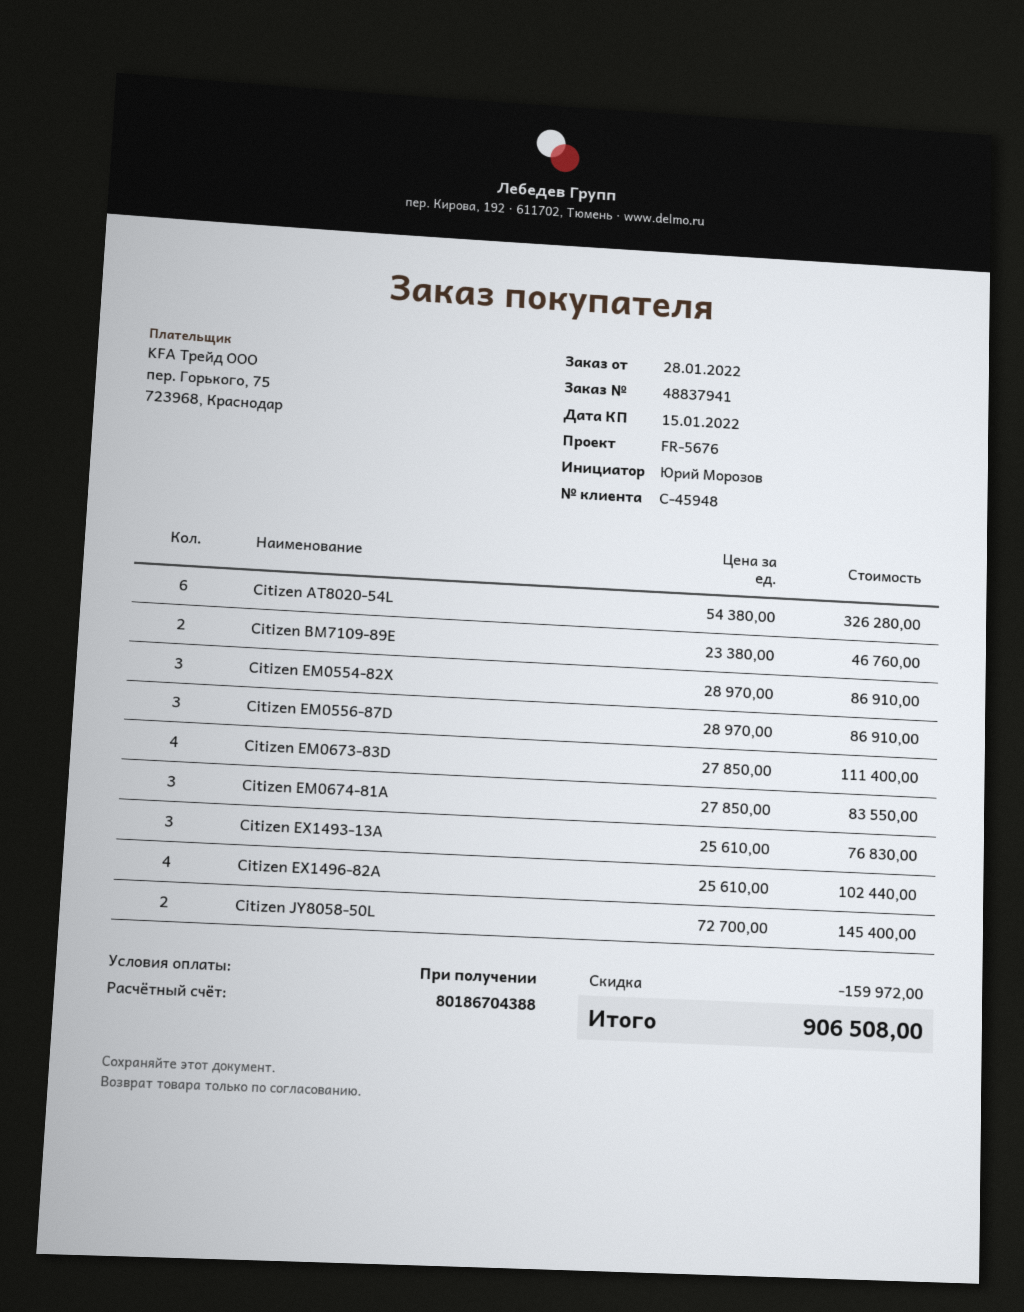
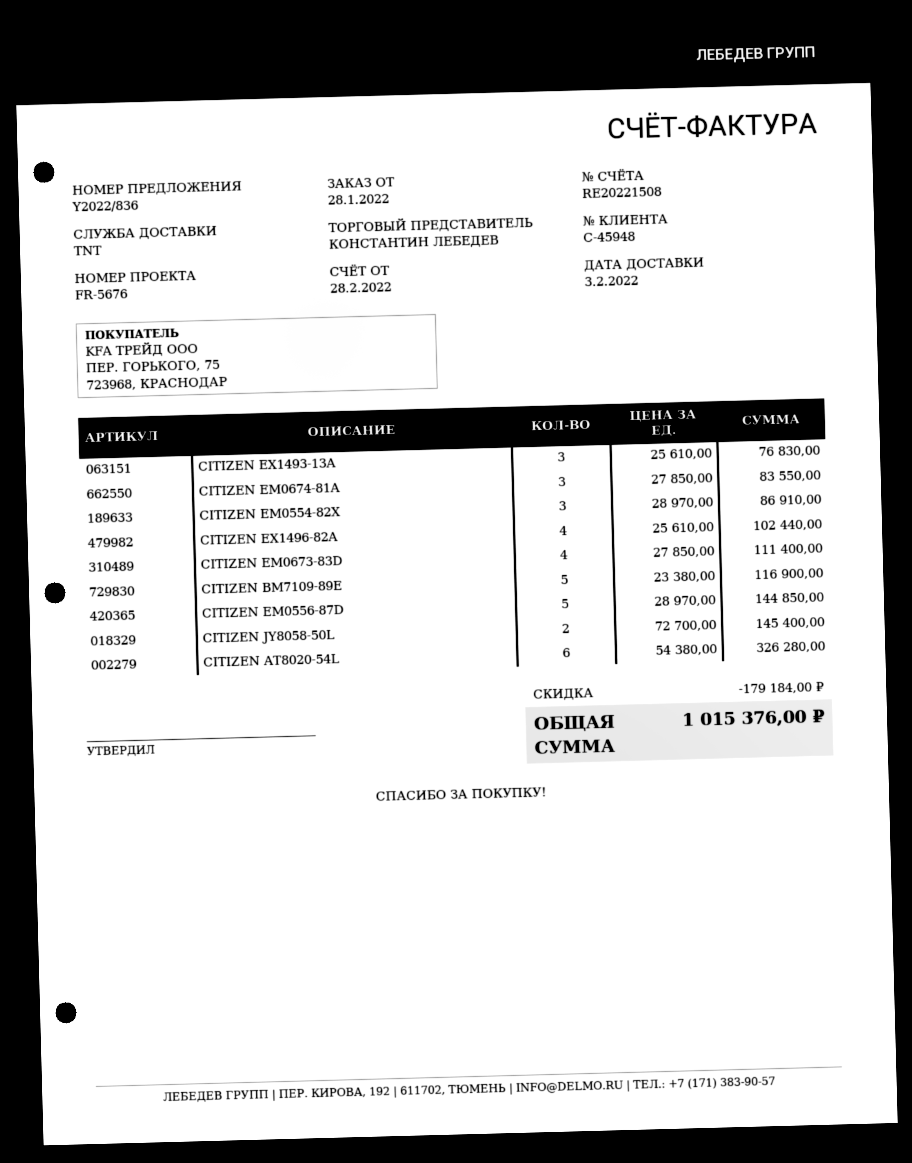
Citizen BM7109-89E: 2 x 23380.00 = 46760.00 -> 5 x 23380.00 = 116900.00
Citizen EM0556-87D: 3 x 28970.00 = 86910.00 -> 5 x 28970.00 = 144850.00
discount: 159972.00 -> 179184.00
total: 906508.00 -> 1015376.00

